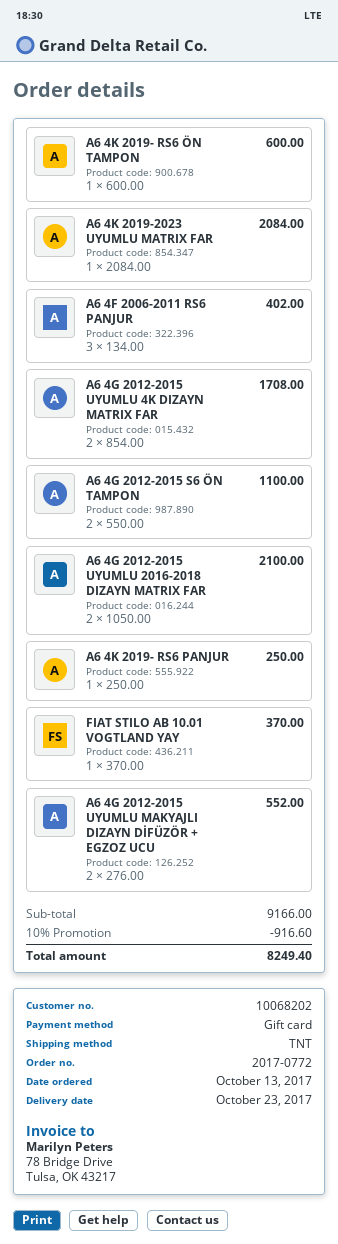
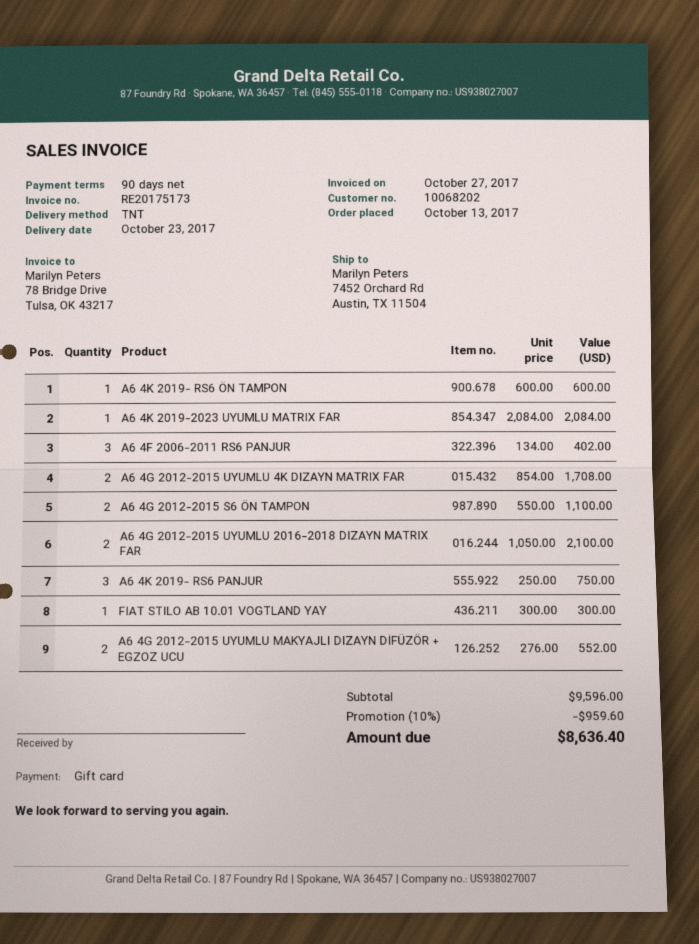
A6 4K 2019- RS6 PANJUR: 1 x 250.00 = 250.00 -> 3 x 250.00 = 750.00
FIAT STILO AB 10.01 VOGTLAND YAY: 1 x 370.00 = 370.00 -> 1 x 300.00 = 300.00
subtotal: 9166.00 -> 9596.00
discount: 10% = 916.60 -> 10% = 959.60
total: 8249.40 -> 8636.40

